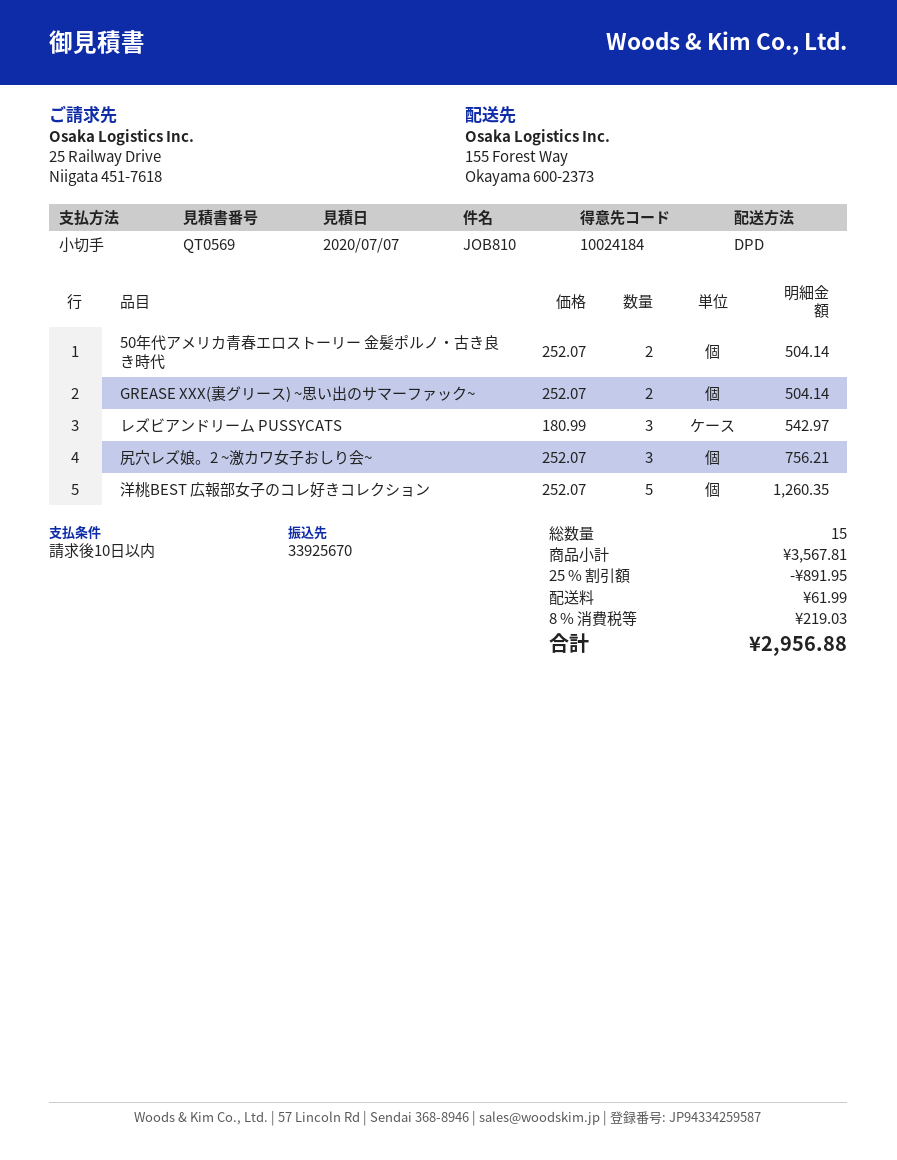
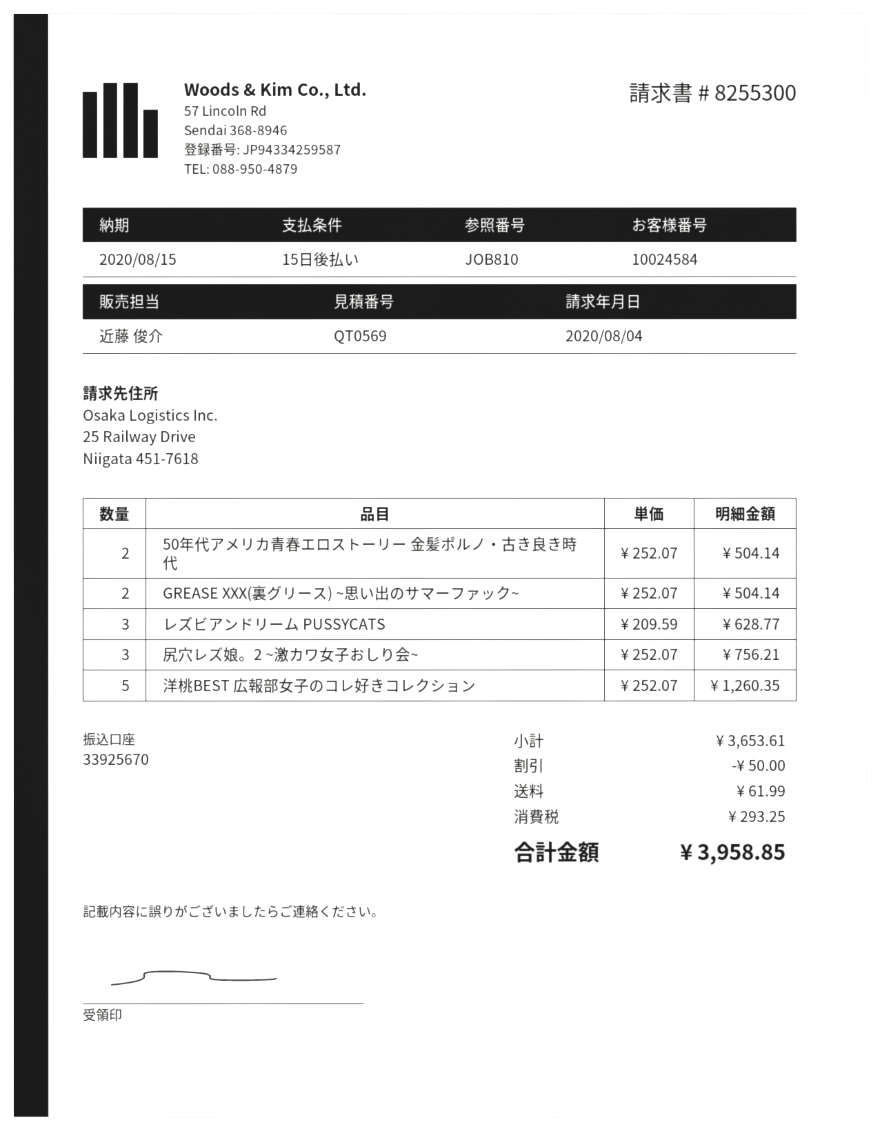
payment terms: 10 days -> 15 days
customer number: 10024184 -> 10024584
レズビアンドリーム PUSSYCATS: 3 x 180.99 = 542.97 -> 3 x 209.59 = 628.77
subtotal: 3567.81 -> 3653.61
discount: 891.95 -> 50.00
tax: 219.03 -> 293.25
total: 2956.88 -> 3958.85

